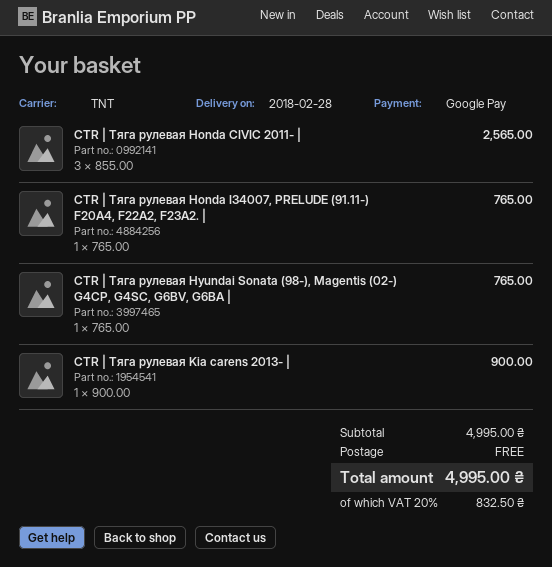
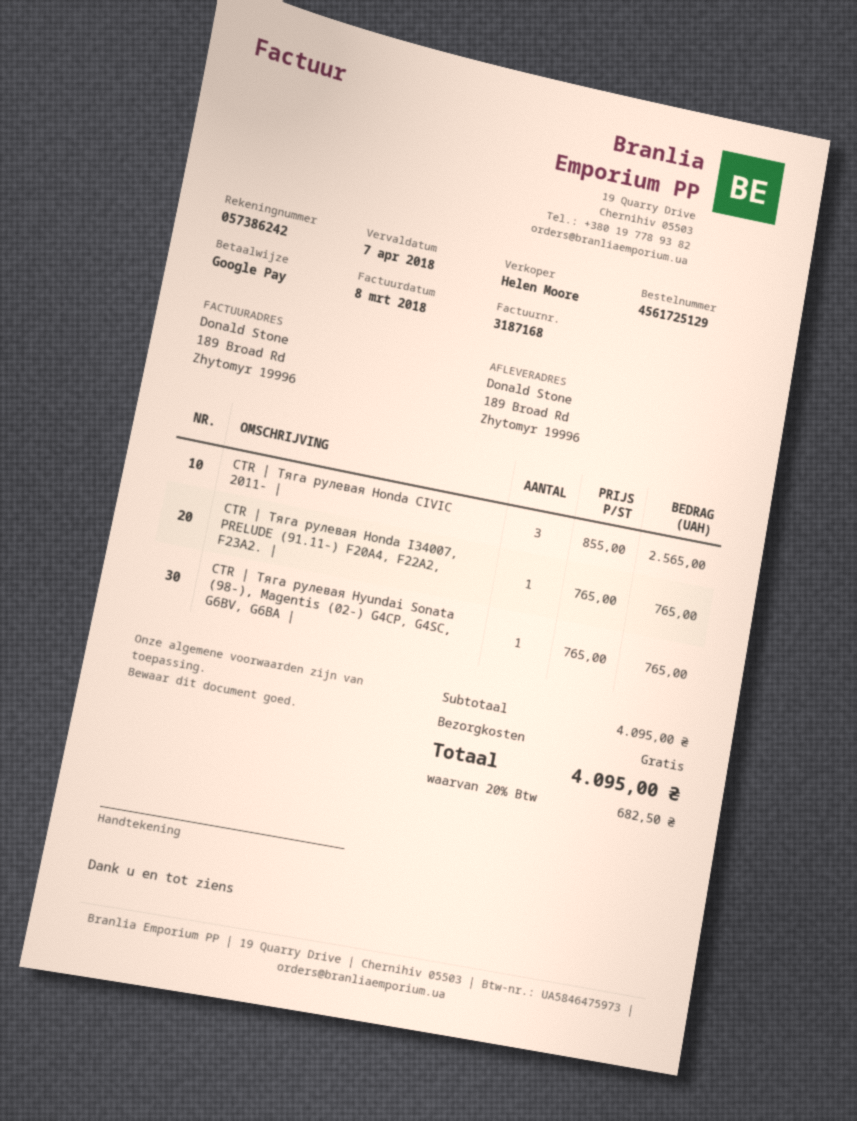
CTR | Тяга рулевая Kia carens 2013- |: 1 x 900.00 = 900.00 -> none
subtotal: 4995.00 -> 4095.00
tax: 20% = 832.50 -> 20% = 682.50
total: 4995.00 -> 4095.00

